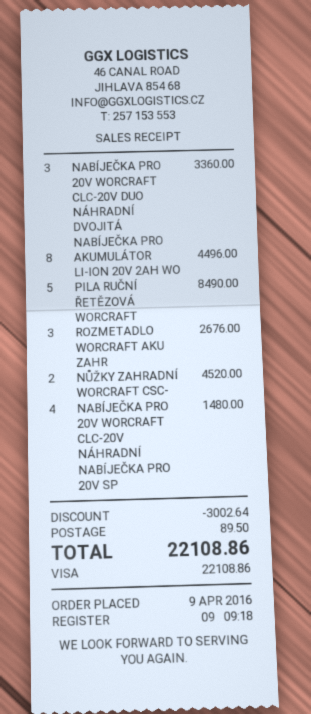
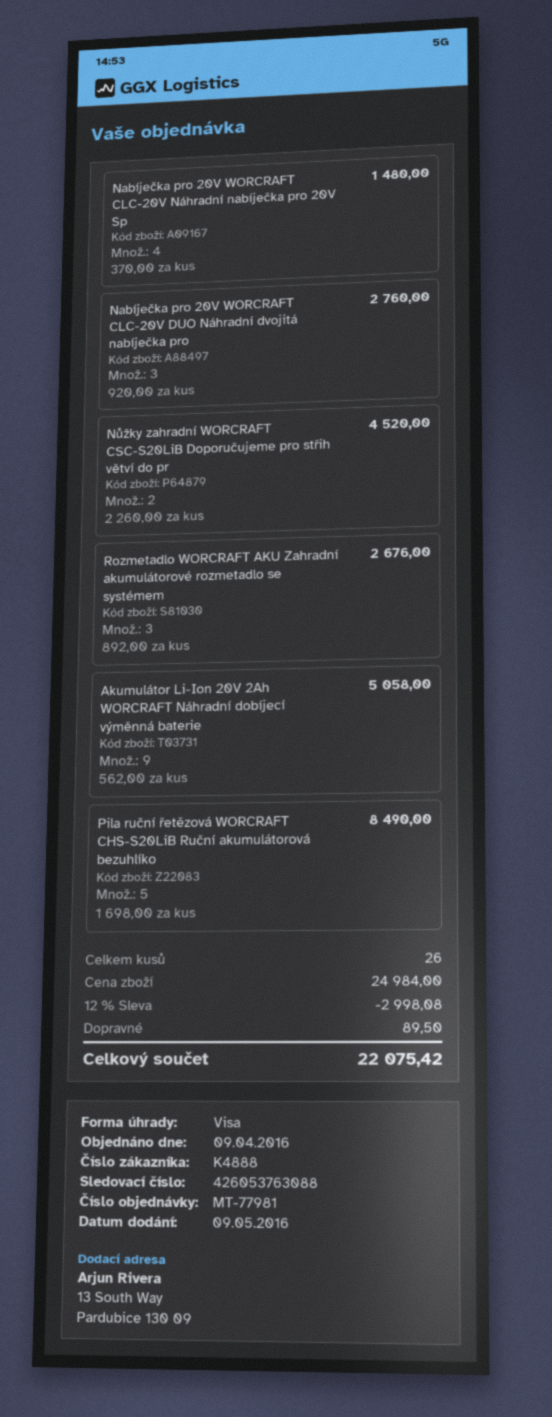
NABÍJEČKA PRO 20V WORCRAFT CLC-20V DUO NÁHRADNÍ DVOJITÁ NABÍJEČKA PRO: 3 for 3360.00 -> 3 for 2760.00
AKUMULÁTOR LI-ION 20V 2AH WO: 8 for 4496.00 -> 9 for 5058.00
discount: 3002.64 -> 2998.08
total: 22108.86 -> 22075.42

